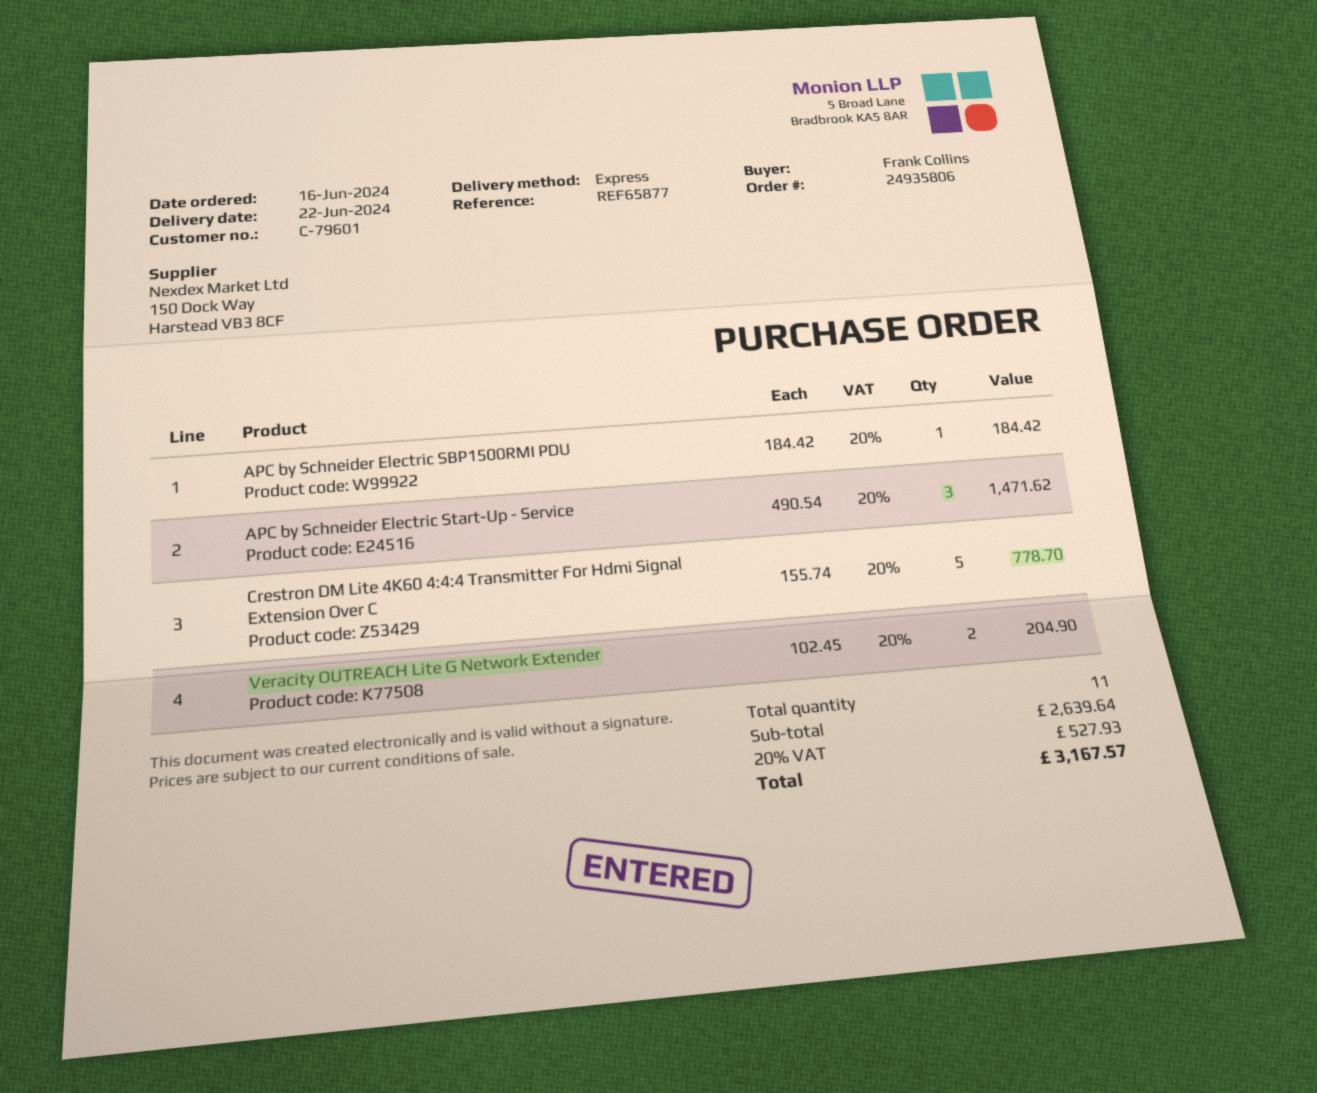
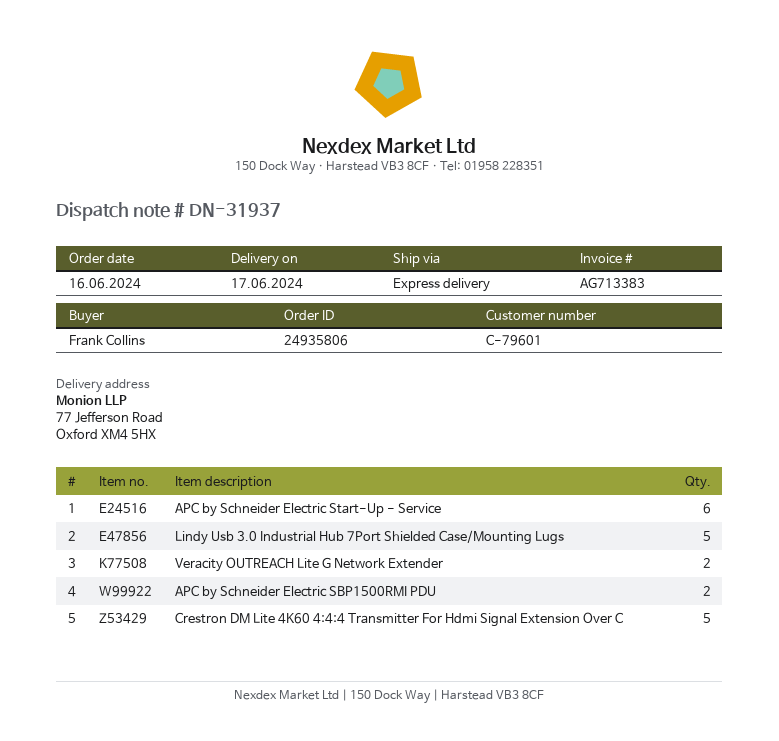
delivery date: 2024-06-22 -> 2024-06-17
APC by Schneider Electric SBP1500RMI PDU: 1 -> 2
APC by Schneider Electric Start-Up - Service: 3 -> 6
Lindy Usb 3.0 Industrial Hub 7Port Shielded Case/Mounting Lugs: none -> 5

